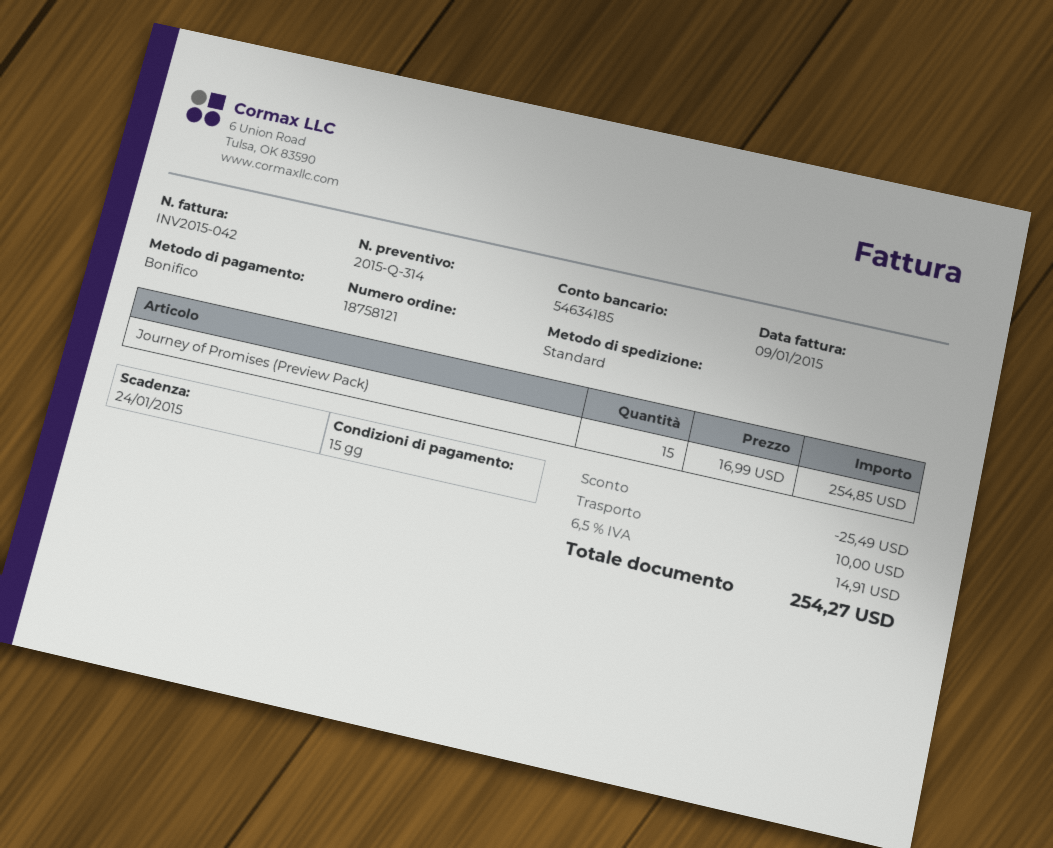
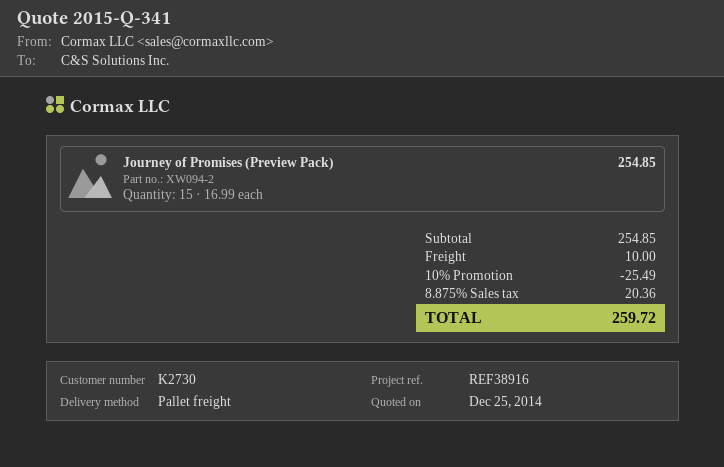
quote number: 2015-Q-314 -> 2015-Q-341
shipping method: standard -> pallet freight
tax: 6.5% = 14.91 -> 8.875% = 20.36
total: 254.27 -> 259.72

